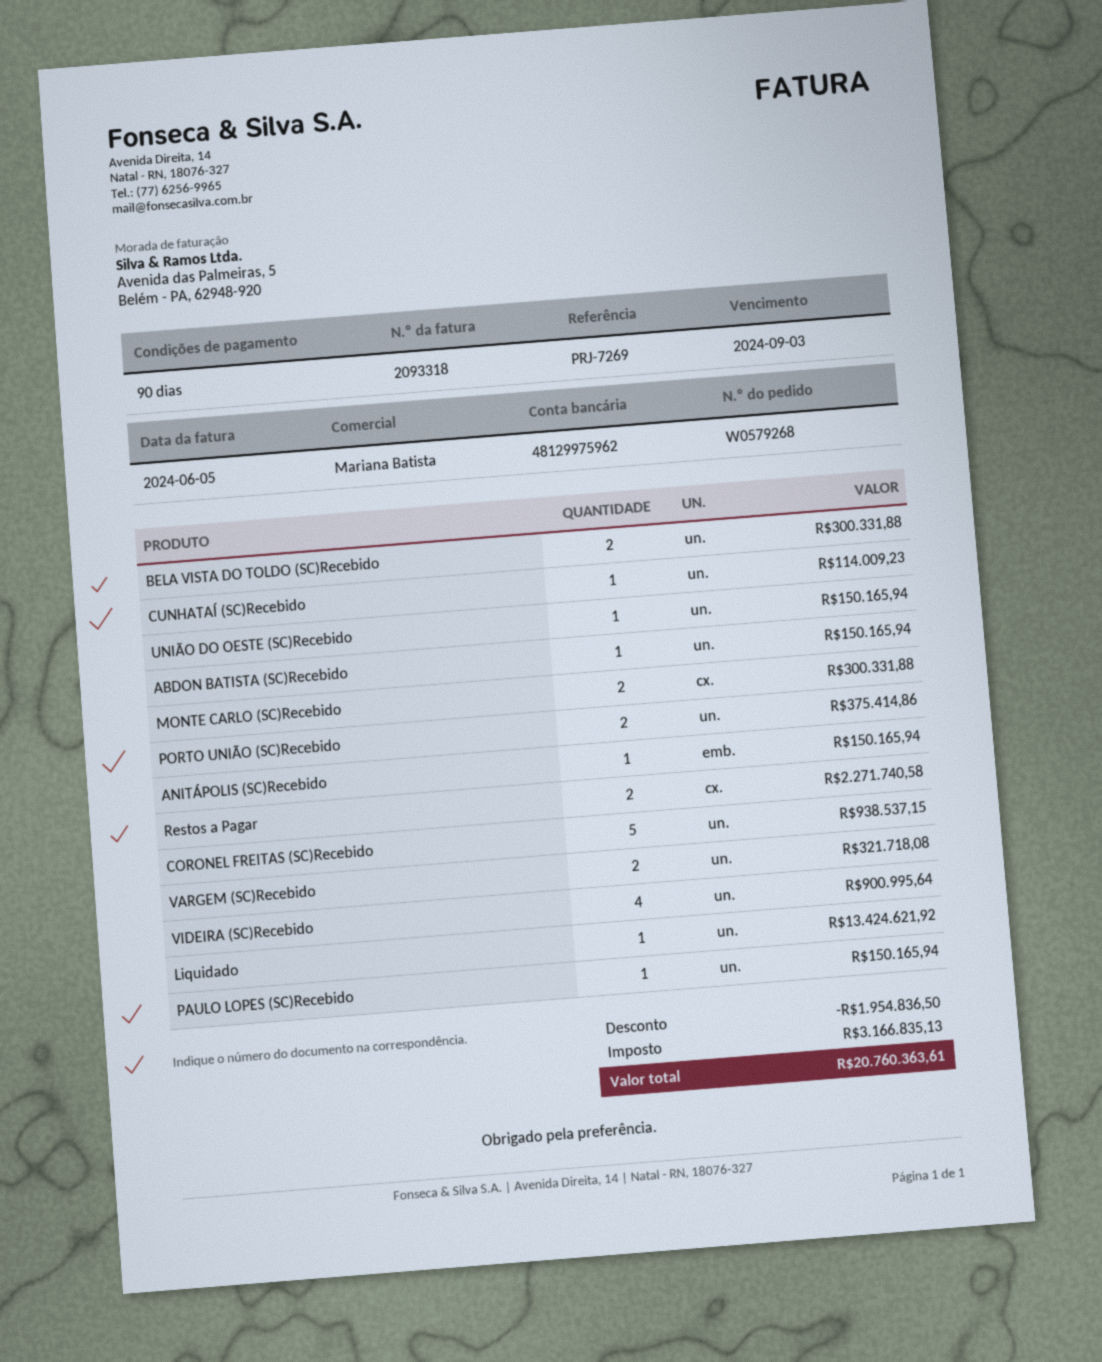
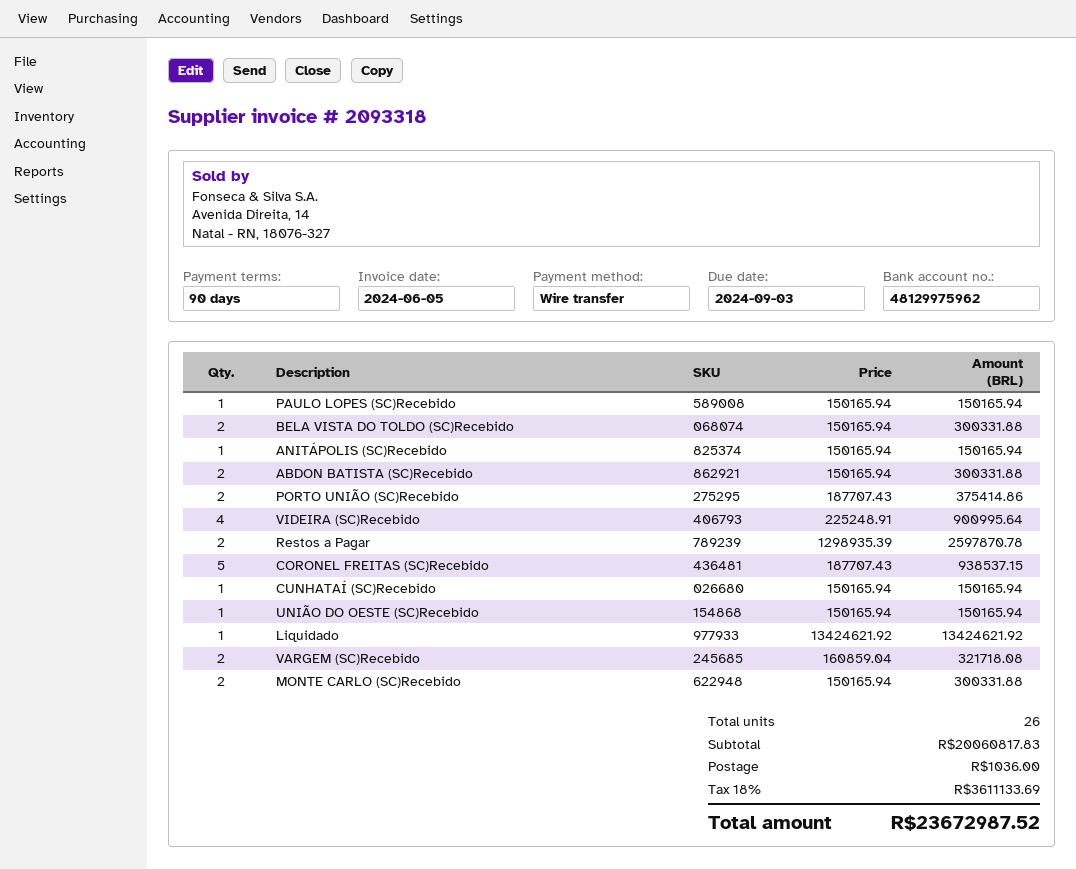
CUNHATAÍ (SC)Recebido: 1 for 114009.23 -> 1 for 150165.94
ABDON BATISTA (SC)Recebido: 1 for 150165.94 -> 2 for 300331.88
Restos a Pagar: 2 for 2271740.58 -> 2 for 2597870.78
discount: 1954836.50 -> none
shipping: none -> 1036.00
tax: 3166835.13 -> 3611133.69
total: 20760363.61 -> 23672987.52

